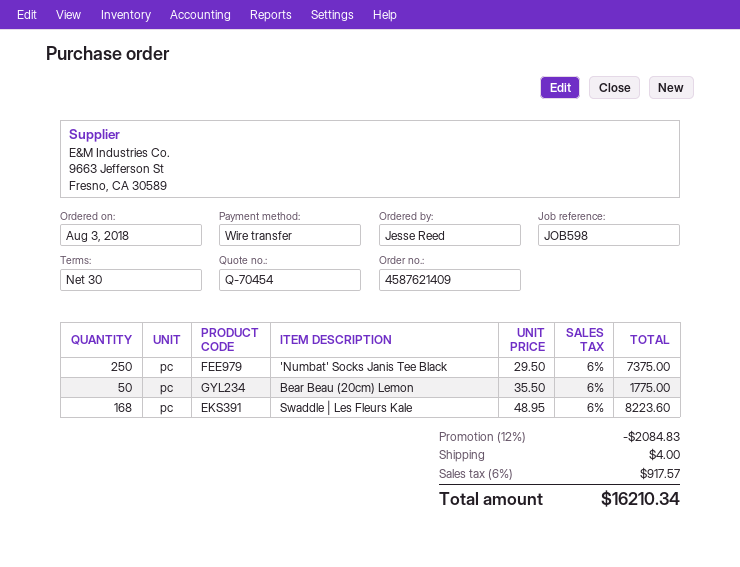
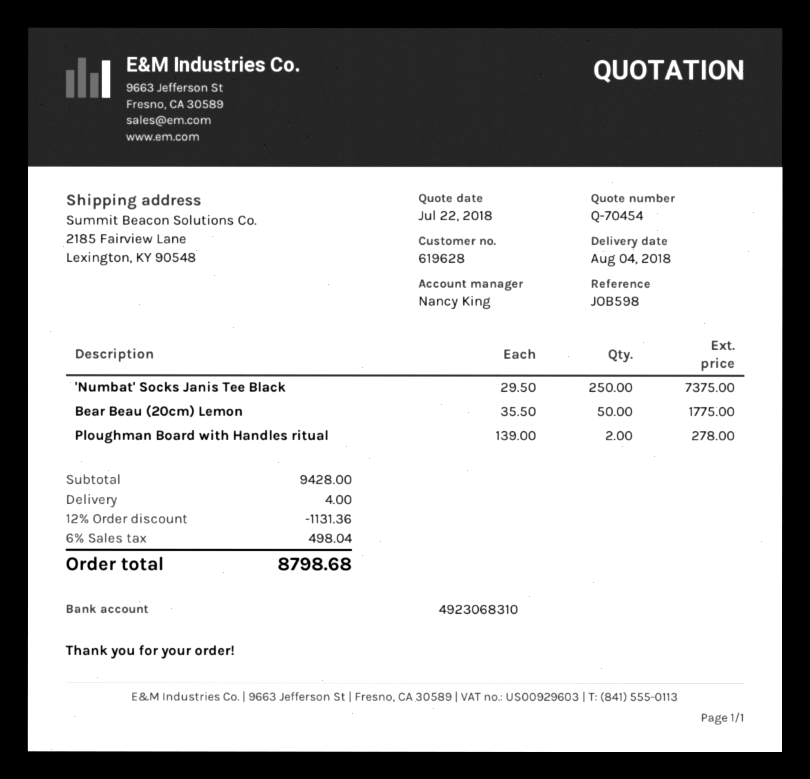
Swaddle | Les Fleurs Kale: 168 x 48.95 = 8223.60 -> none
Ploughman Board with Handles ritual: none -> 2 x 139.00 = 278.00
discount: 12% = 2084.83 -> 12% = 1131.36
tax: 6% = 917.57 -> 6% = 498.04
total: 16210.34 -> 8798.68

